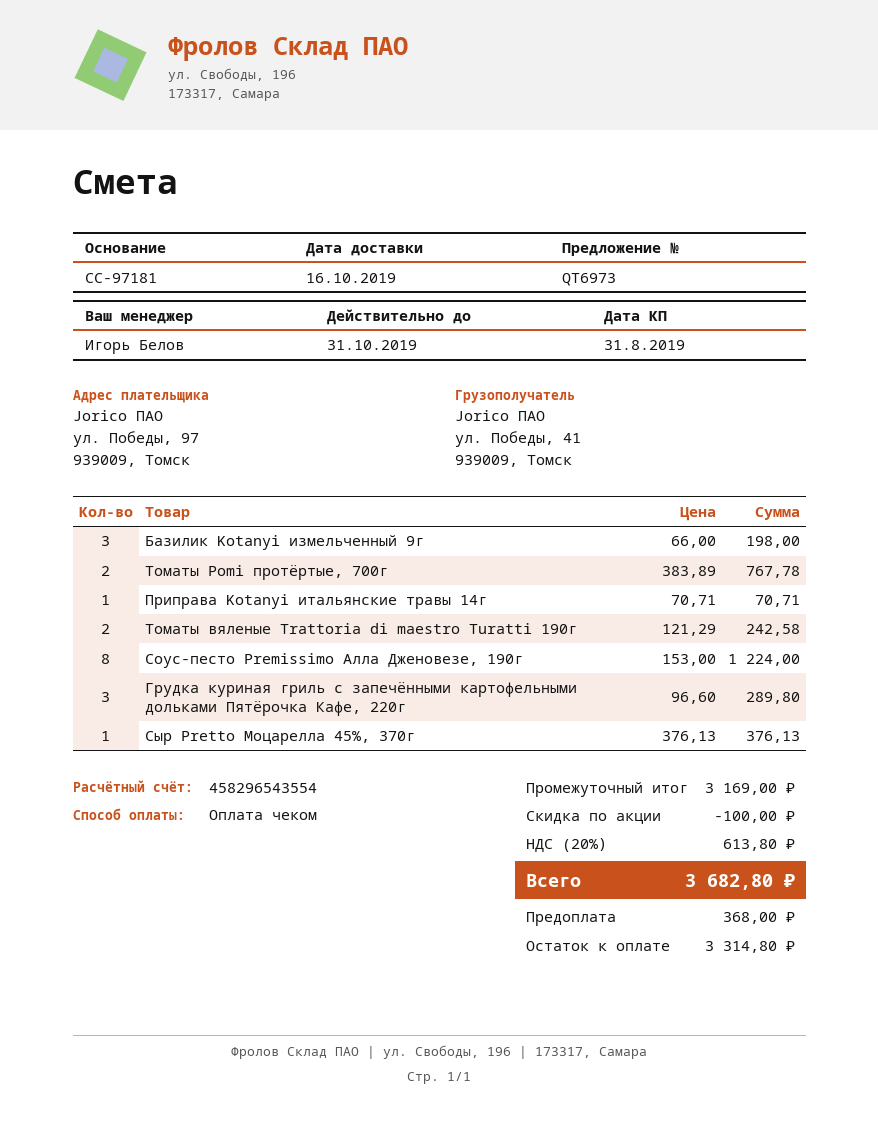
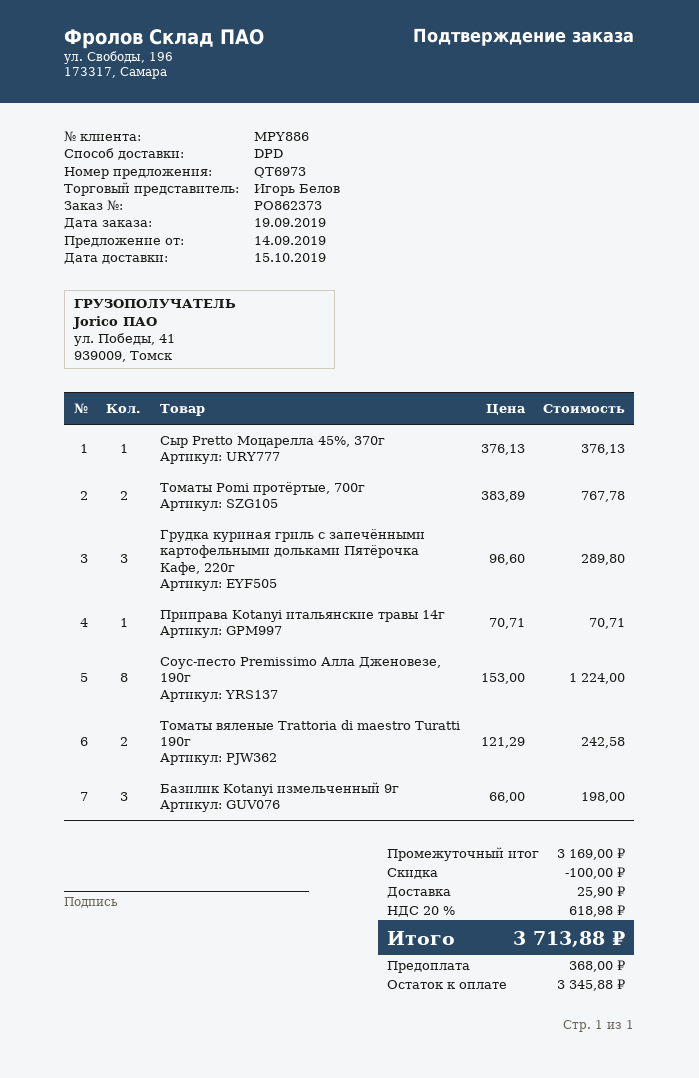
quote date: 2019-08-31 -> 2019-09-14
delivery date: 2019-10-16 -> 2019-10-15
shipping: none -> 25.90
tax: 20% = 613.80 -> 20% = 618.98
total: 3682.80 -> 3713.88
balance: 3314.80 -> 3345.88

